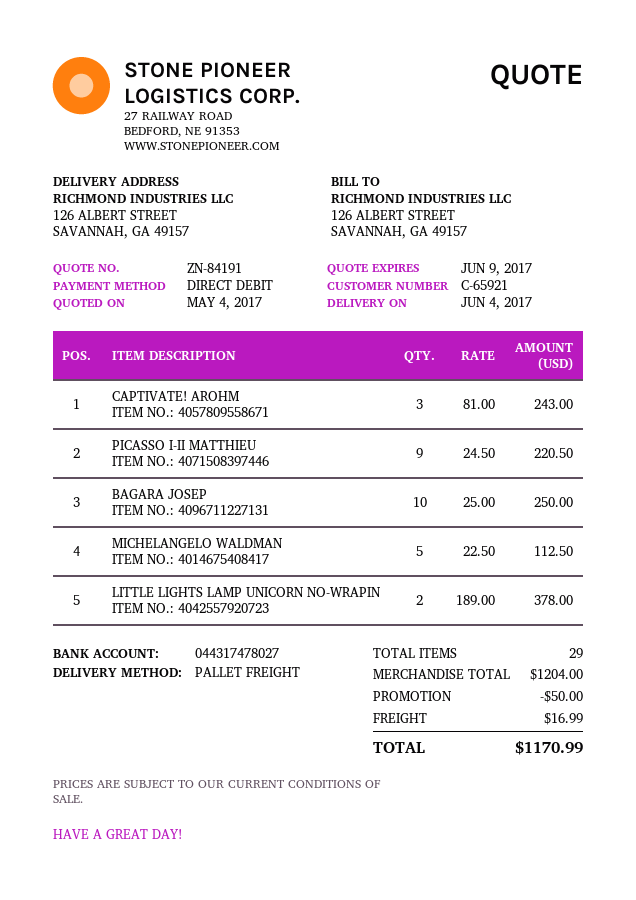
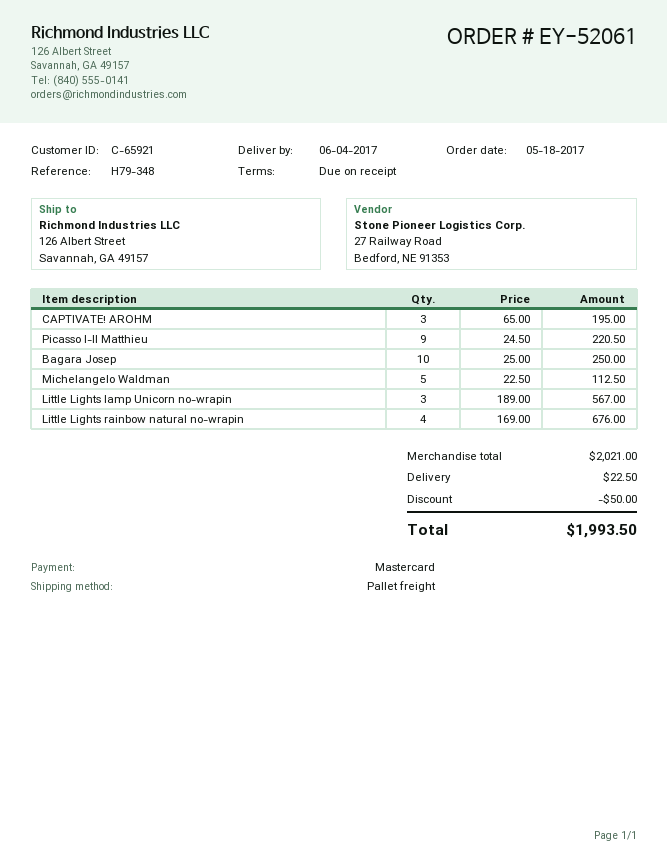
payment method: direct debit -> Mastercard
CAPTIVATE! AROHM: 3 x 81.00 = 243.00 -> 3 x 65.00 = 195.00
LITTLE LIGHTS LAMP UNICORN NO-WRAPIN: 2 x 189.00 = 378.00 -> 3 x 189.00 = 567.00
Little Lights rainbow natural no-wrapin: none -> 4 x 169.00 = 676.00
subtotal: 1204.00 -> 2021.00
shipping: 16.99 -> 22.50
total: 1170.99 -> 1993.50

